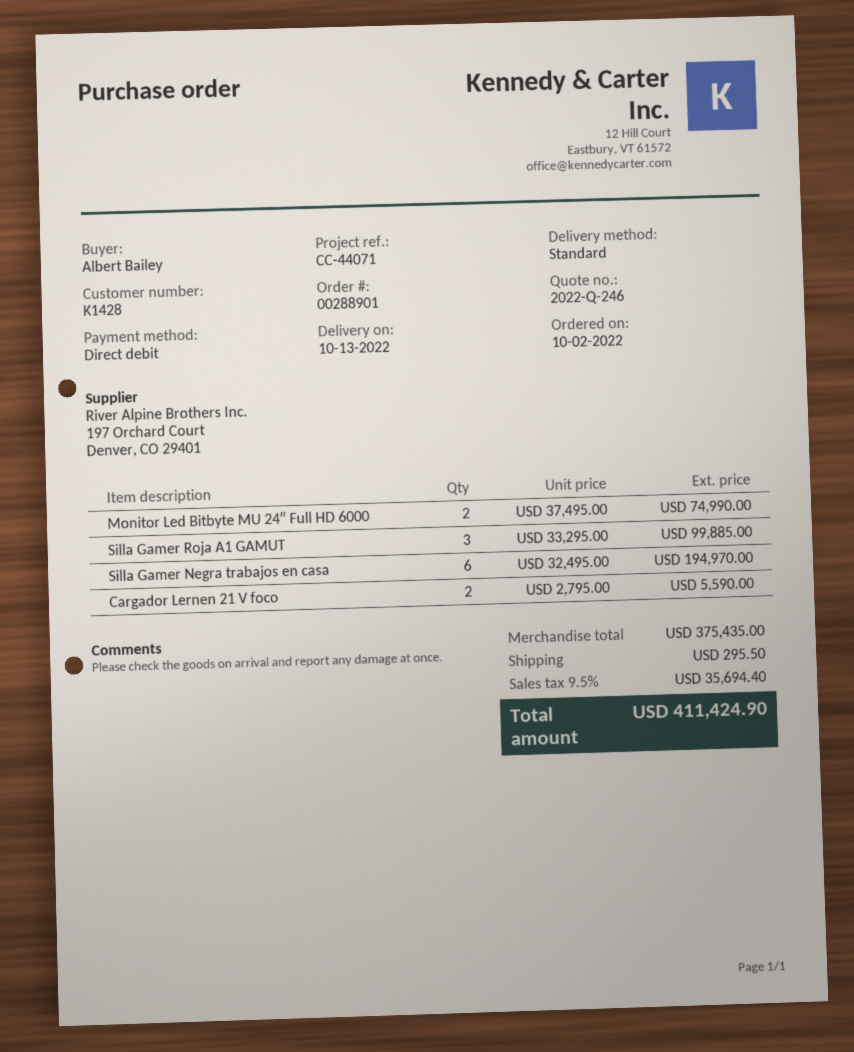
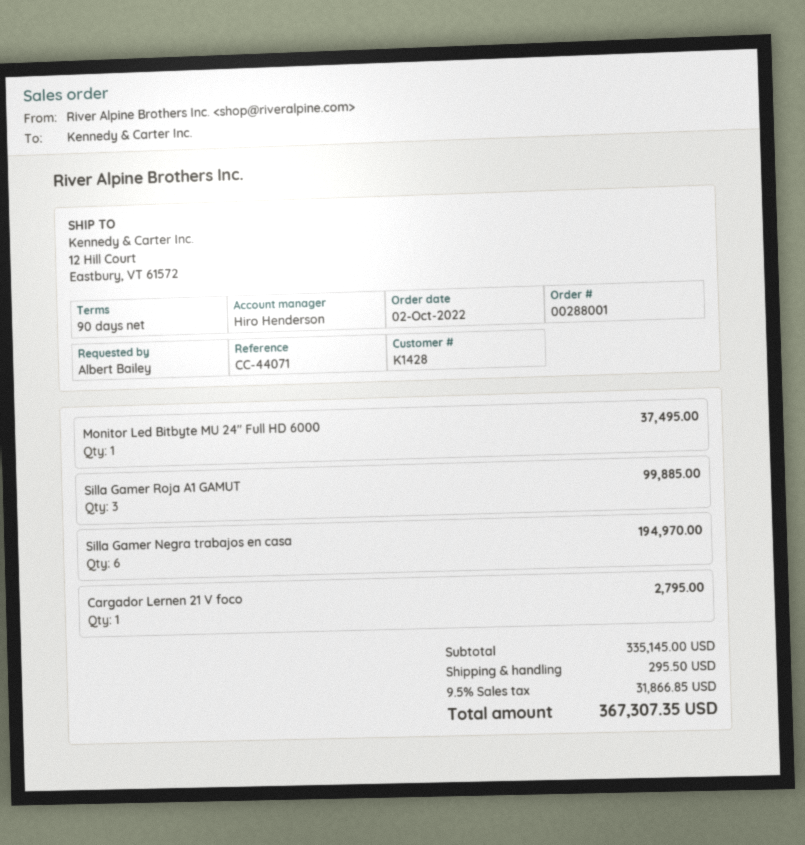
order number: 00288901 -> 00288001
Monitor Led Bitbyte MU 24″ Full HD 6000: 2 for 74990.00 -> 1 for 37495.00
Cargador Lernen 21 V foco: 2 for 5590.00 -> 1 for 2795.00
subtotal: 375435.00 -> 335145.00
tax: 9.5% = 35694.40 -> 9.5% = 31866.85
total: 411424.90 -> 367307.35

